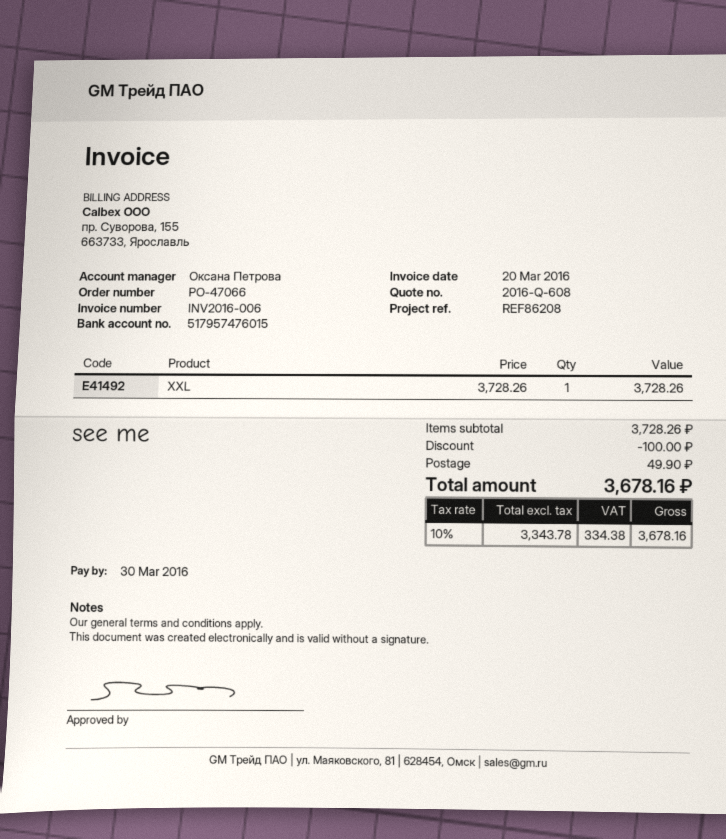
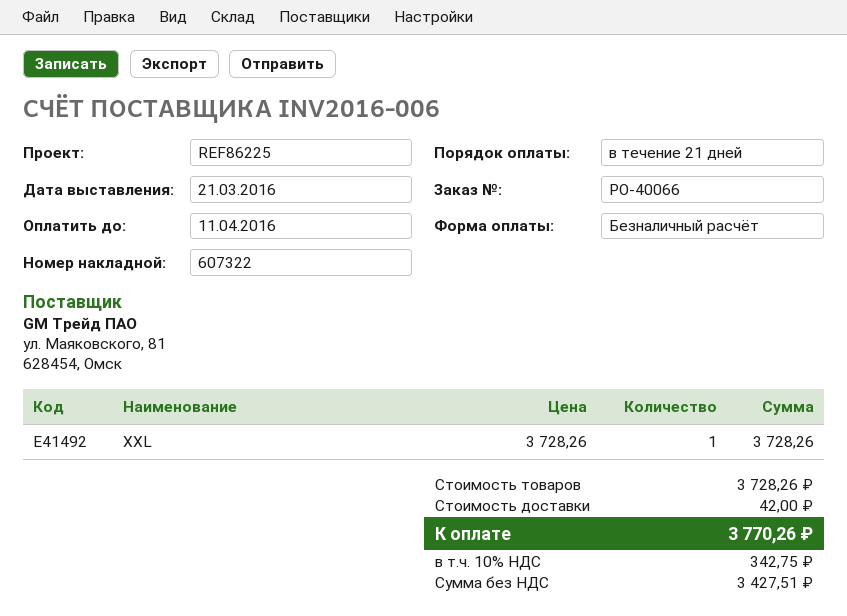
order number: PO-47066 -> PO-40066
invoice date: 2016-03-20 -> 2016-03-21
due date: 2016-03-30 -> 2016-04-11
reference: REF86208 -> REF86225
discount: 100.00 -> none
shipping: 49.90 -> 42.00
net: 3343.78 -> 3427.51
tax: 10% = 334.38 -> 10% = 342.75
total: 3678.16 -> 3770.26

